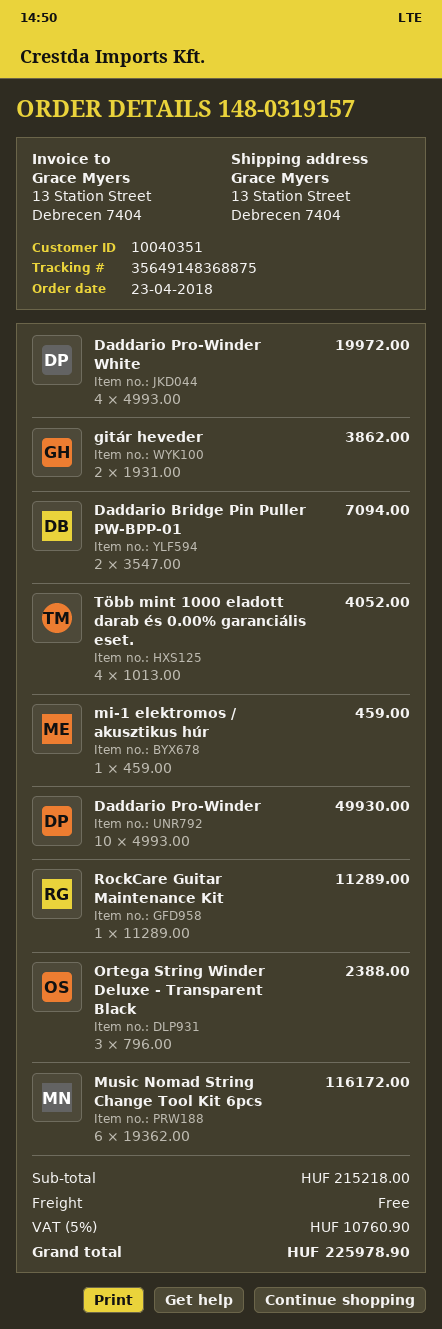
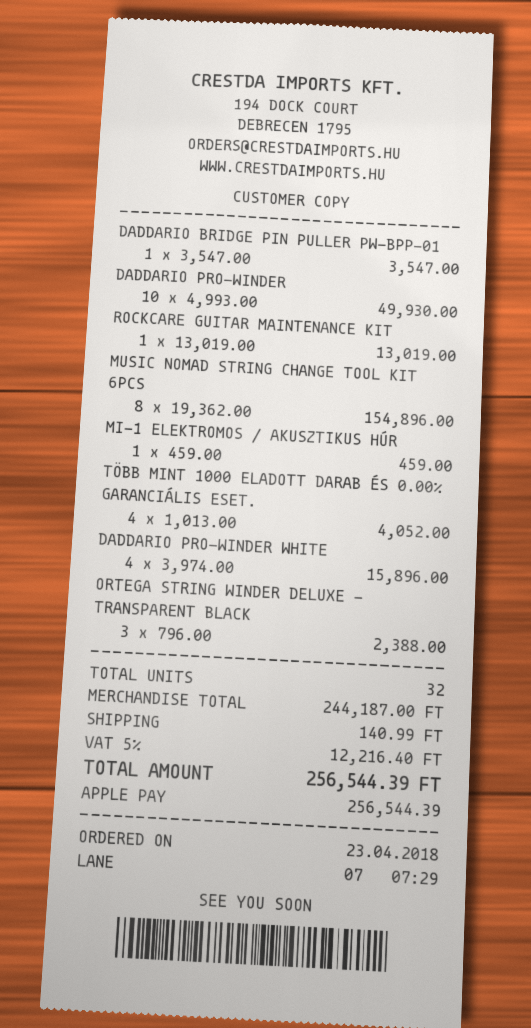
Daddario Pro-Winder White: 4 x 4993.00 = 19972.00 -> 4 x 3974.00 = 15896.00
gitár heveder: 2 x 1931.00 = 3862.00 -> none
Daddario Bridge Pin Puller PW-BPP-01: 2 x 3547.00 = 7094.00 -> 1 x 3547.00 = 3547.00
RockCare Guitar Maintenance Kit: 1 x 11289.00 = 11289.00 -> 1 x 13019.00 = 13019.00
Music Nomad String Change Tool Kit 6pcs: 6 x 19362.00 = 116172.00 -> 8 x 19362.00 = 154896.00
subtotal: 215218.00 -> 244187.00
shipping: 0.00 -> 140.99
tax: 5% = 10760.90 -> 5% = 12216.40
total: 225978.90 -> 256544.39

